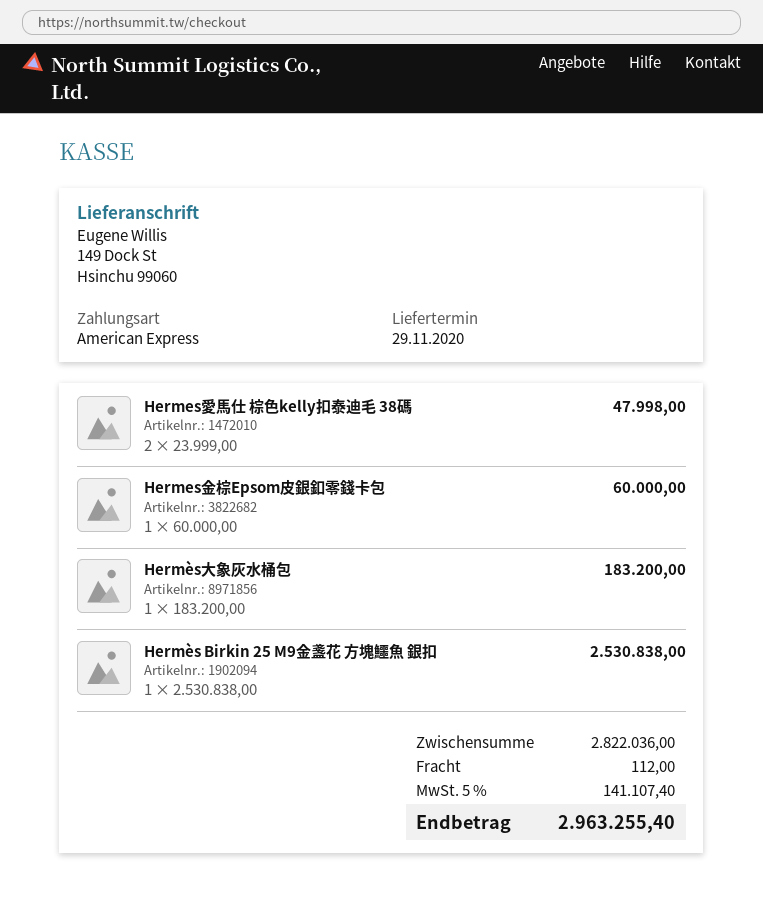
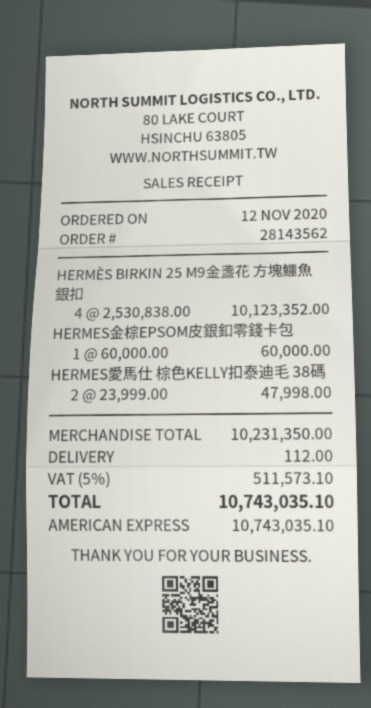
Hermès大象灰水桶包: 1 x 183200.00 = 183200.00 -> none
Hermès Birkin 25 M9金盞花 方塊鱷魚 銀扣: 1 x 2530838.00 = 2530838.00 -> 4 x 2530838.00 = 10123352.00
subtotal: 2822036.00 -> 10231350.00
tax: 5% = 141107.40 -> 5% = 511573.10
total: 2963255.40 -> 10743035.10

